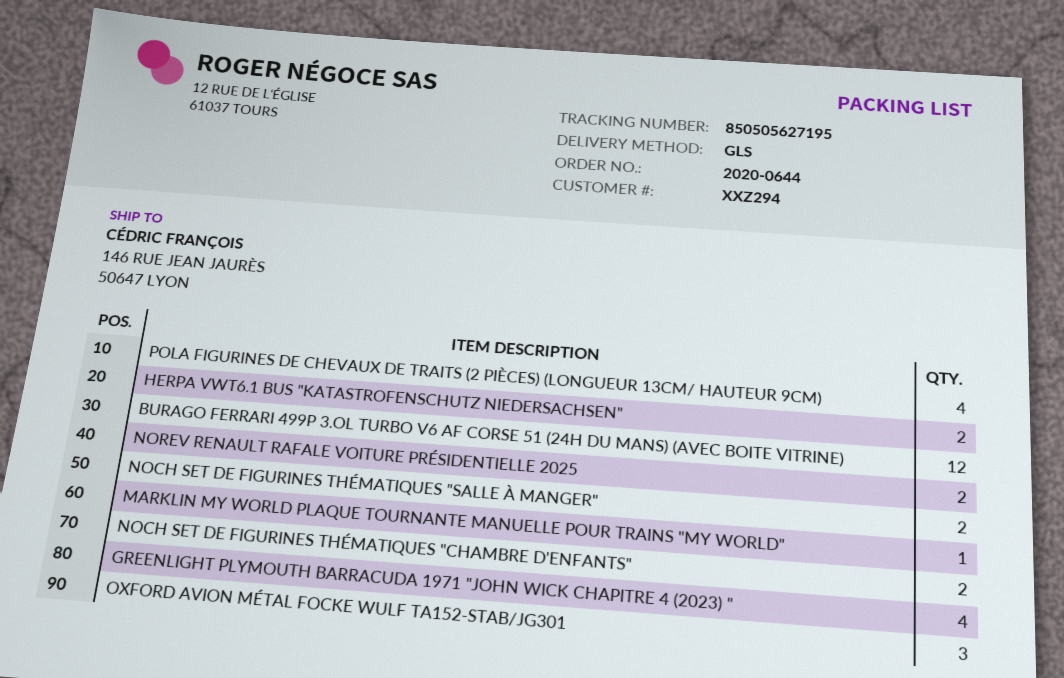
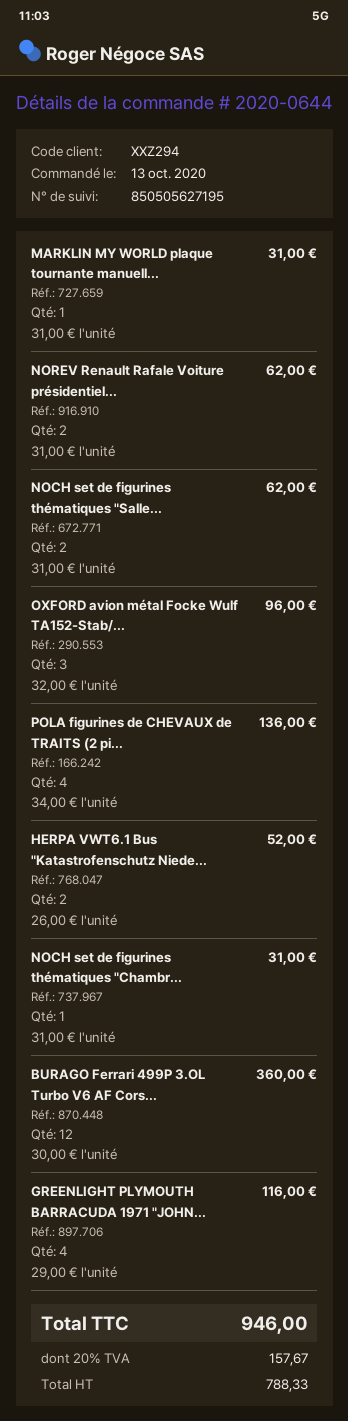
NOCH SET DE FIGURINES THÉMATIQUES "CHAMBRE D'ENFANTS": 2 -> 1

